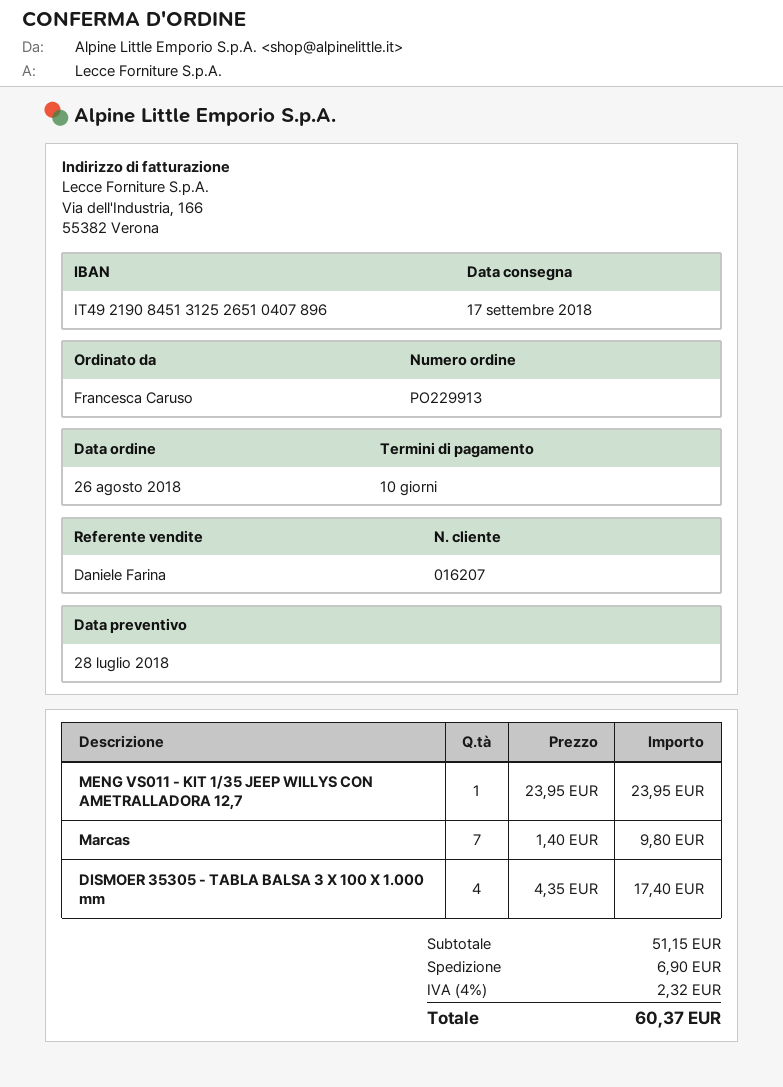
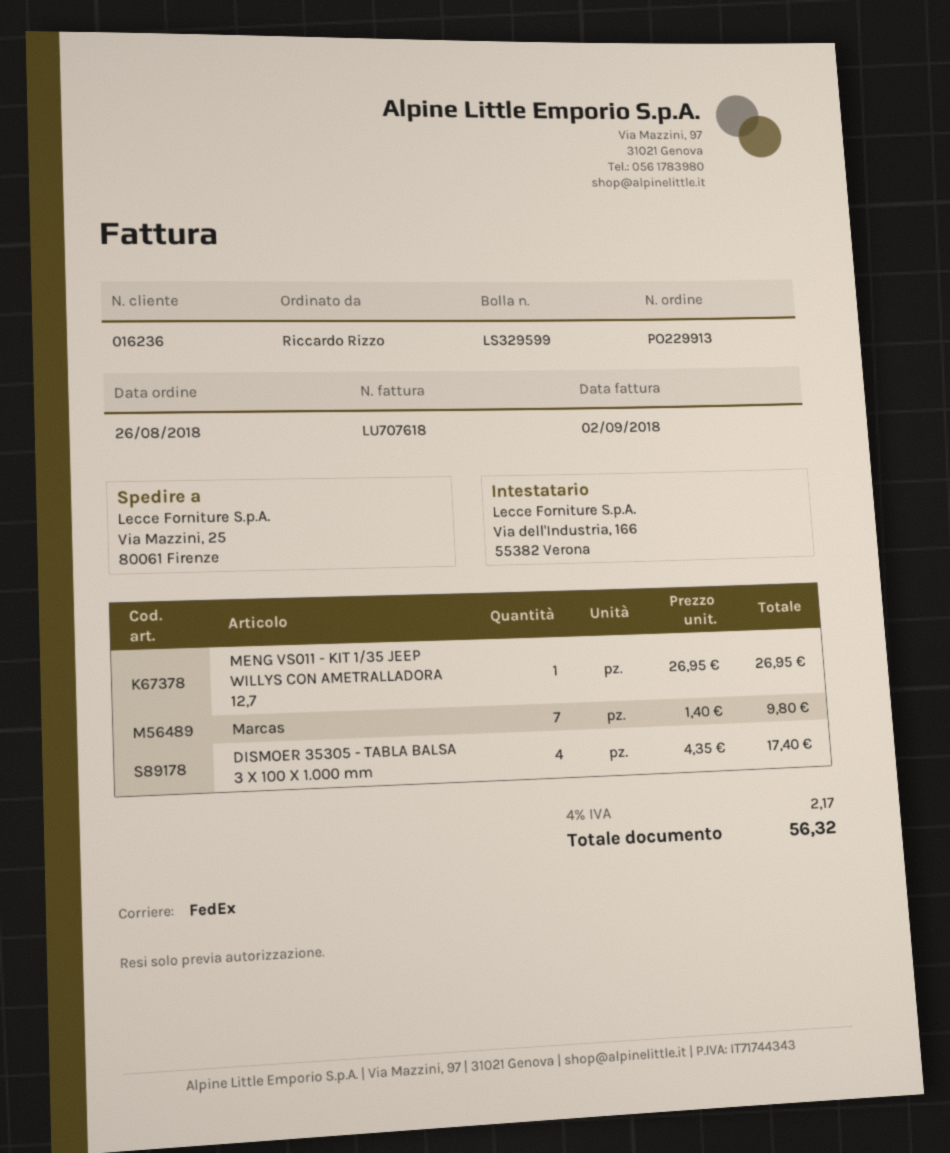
customer number: 016207 -> 016236
ordered by: Francesca Caruso -> Riccardo Rizzo
MENG VS011 - KIT 1/35 JEEP WILLYS CON AMETRALLADORA 12,7: 1 x 23.95 = 23.95 -> 1 x 26.95 = 26.95
shipping: 6.90 -> none
tax: 4% = 2.32 -> 4% = 2.17
total: 60.37 -> 56.32

